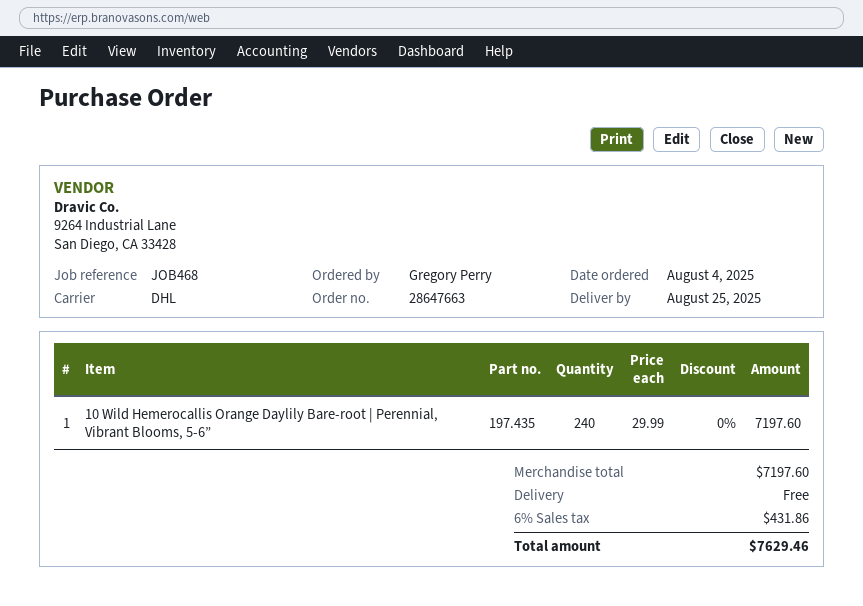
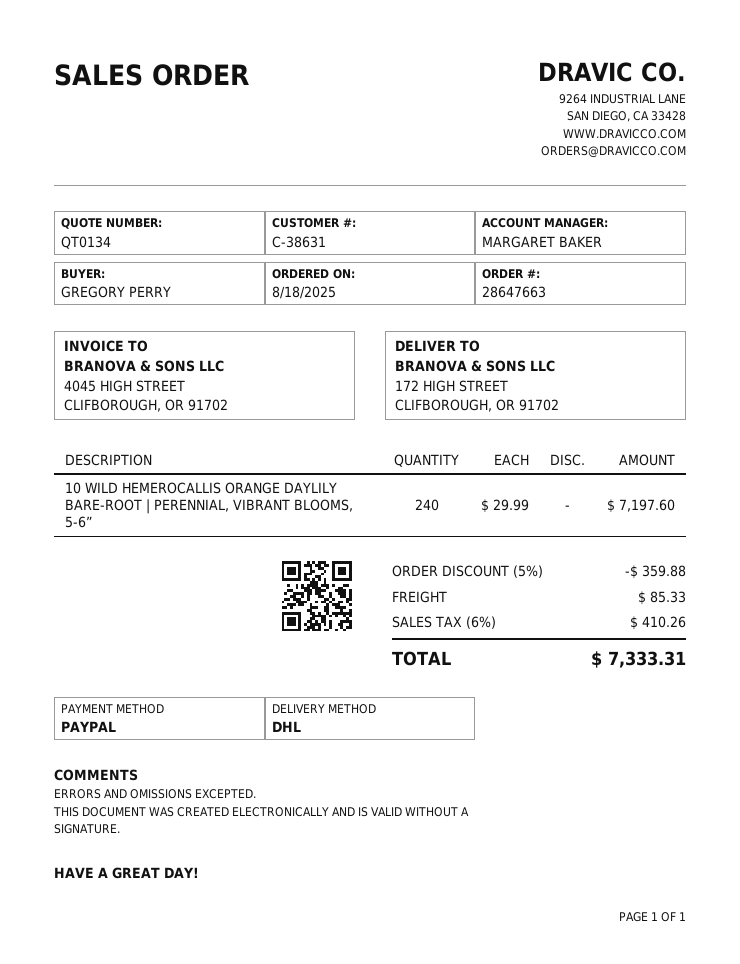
order date: 2025-08-04 -> 2025-08-18
discount: none -> 5% = 359.88
shipping: 0.00 -> 85.33
tax: 6% = 431.86 -> 6% = 410.26
total: 7629.46 -> 7333.31

